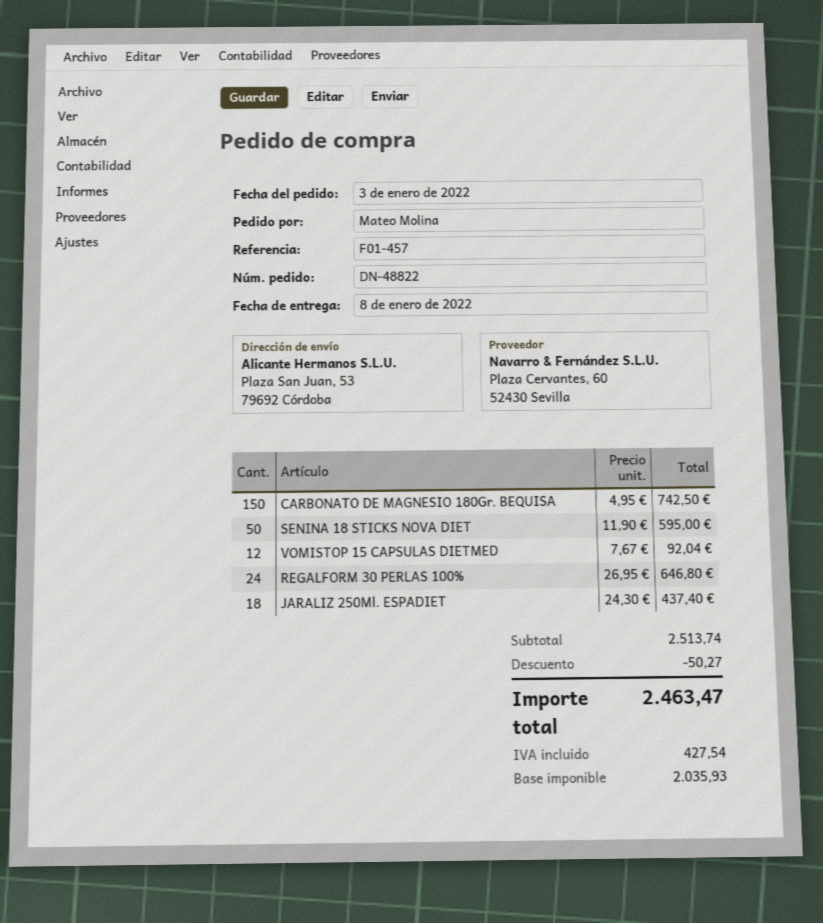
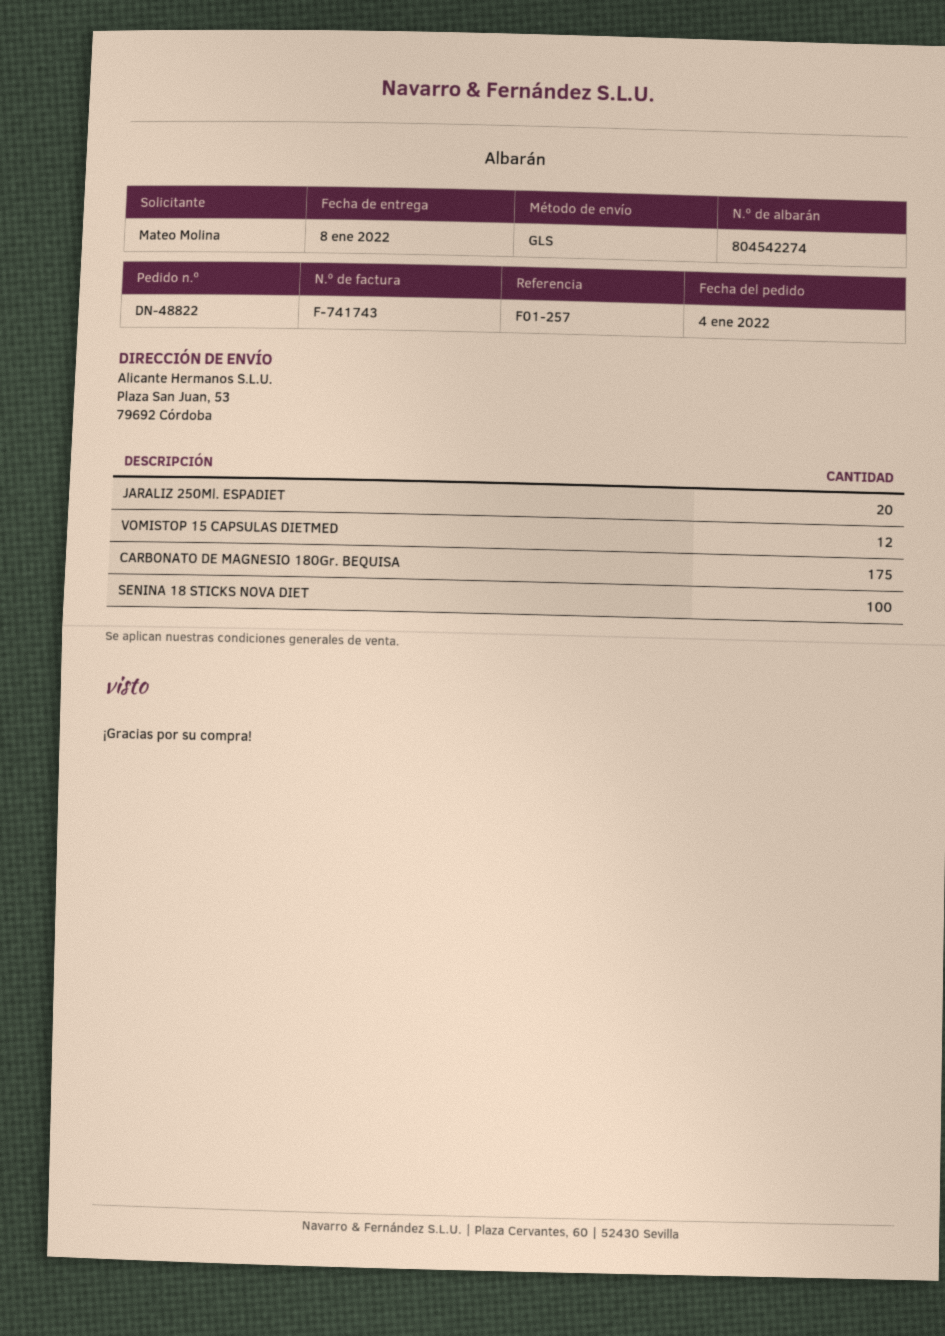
order date: 2022-01-03 -> 2022-01-04
reference: F01-457 -> F01-257
CARBONATO DE MAGNESIO 180Gr. BEQUISA: 150 -> 175
SENINA 18 STICKS NOVA DIET: 50 -> 100
REGALFORM 30 PERLAS 100%: 24 -> none
JARALIZ 250Ml. ESPADIET: 18 -> 20

